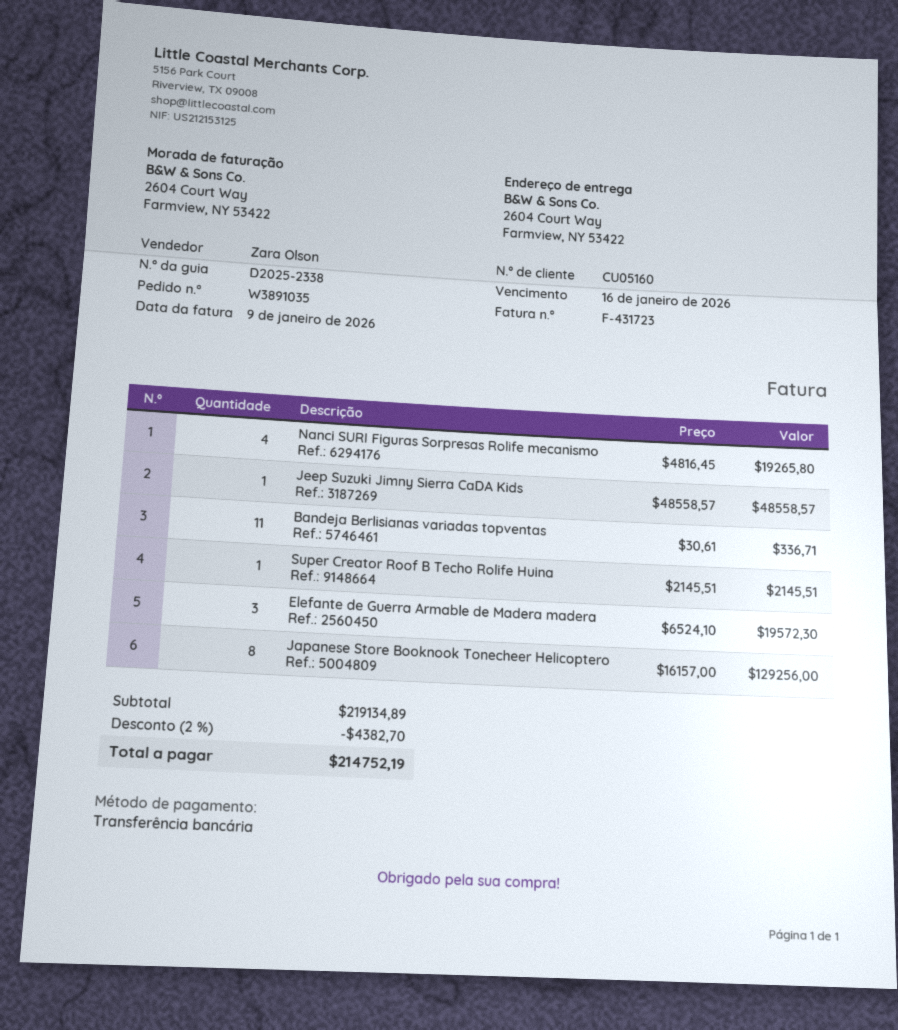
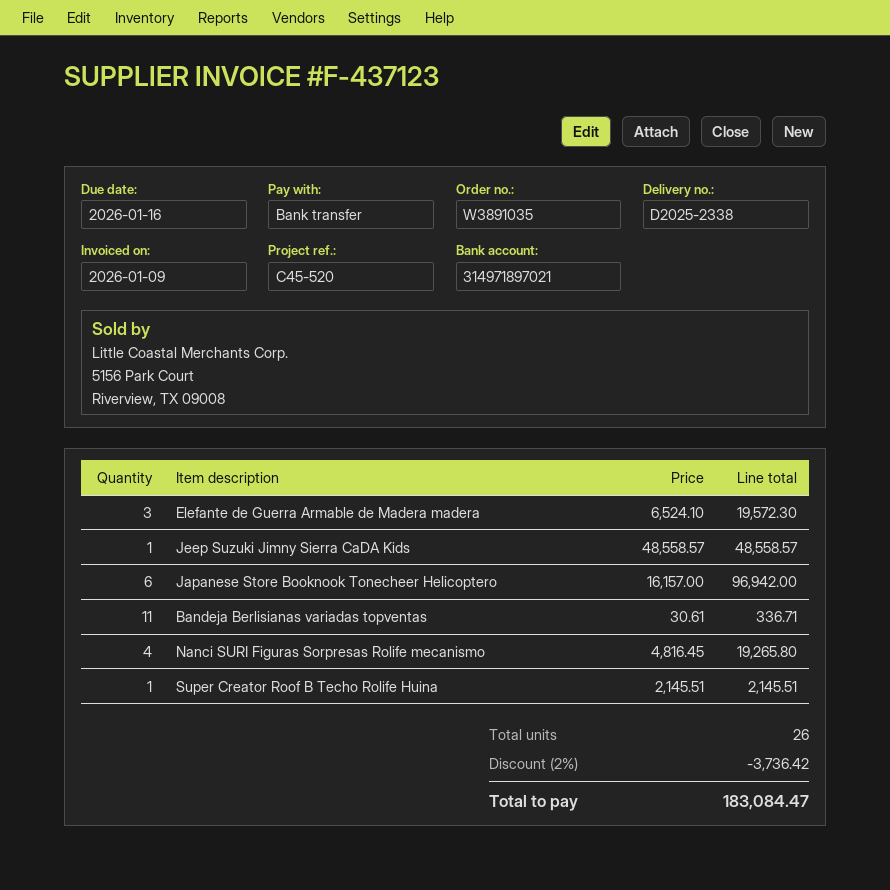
invoice number: F-431723 -> F-437123
Japanese Store Booknook Tonecheer Helicoptero: 8 x 16157.00 = 129256.00 -> 6 x 16157.00 = 96942.00
discount: 2% = 4382.70 -> 2% = 3736.42
total: 214752.19 -> 183084.47

